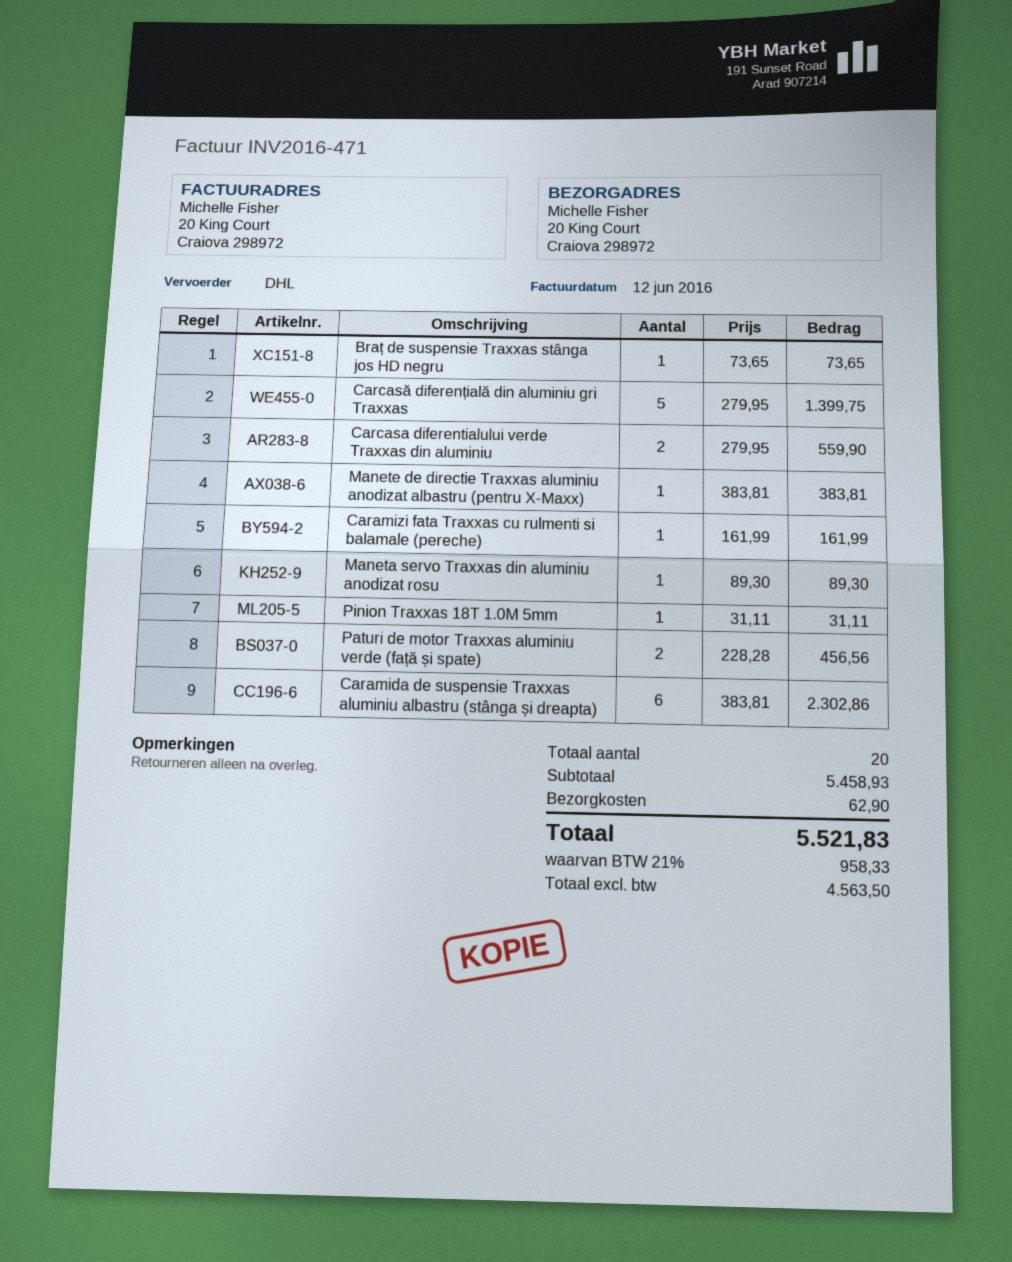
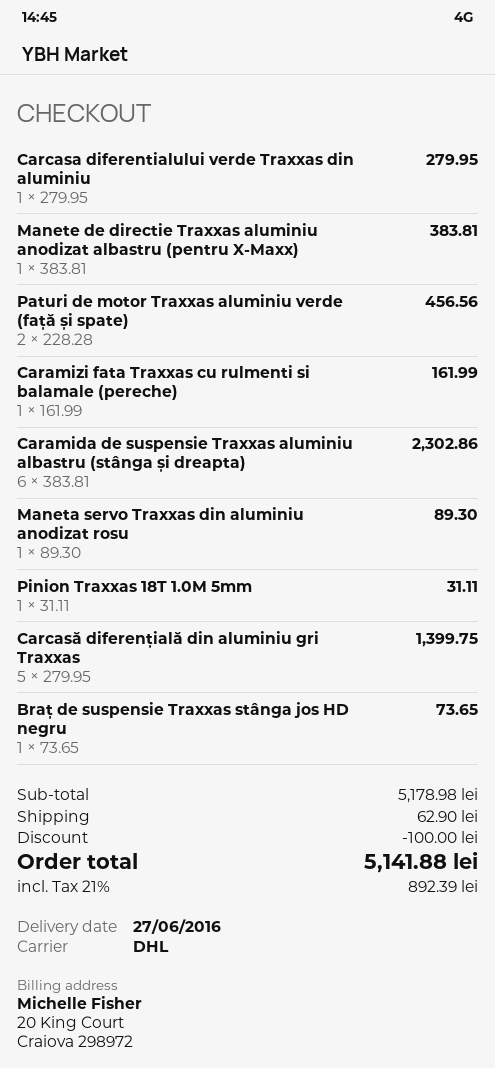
Carcasa diferentialului verde Traxxas din aluminiu: 2 x 279.95 = 559.90 -> 1 x 279.95 = 279.95
subtotal: 5458.93 -> 5178.98
discount: none -> 100.00
tax: 21% = 958.33 -> 21% = 892.39
total: 5521.83 -> 5141.88

